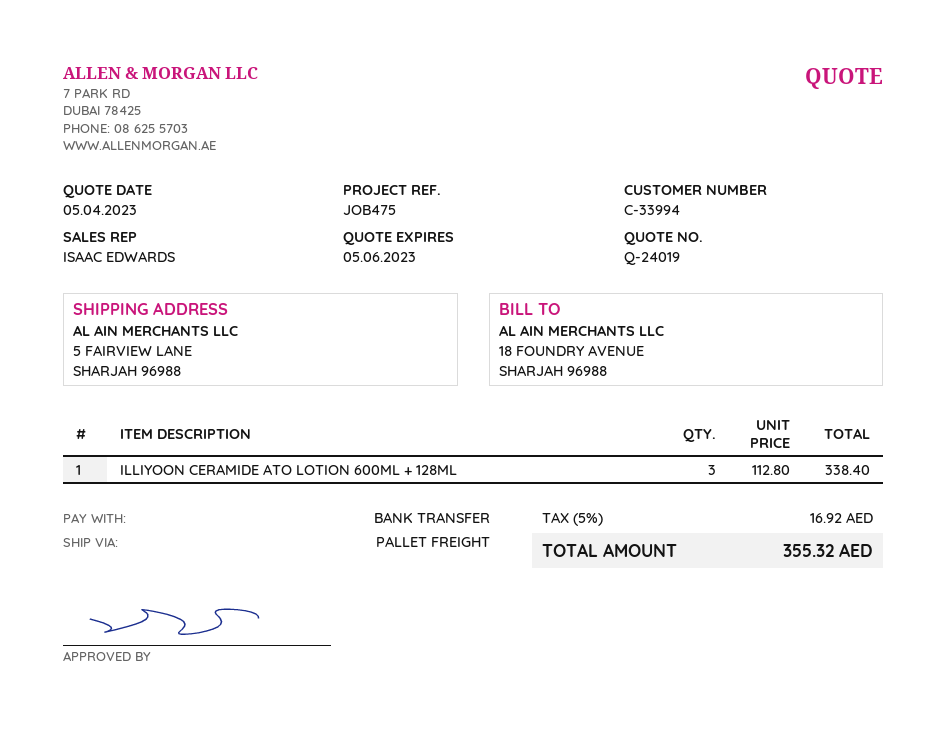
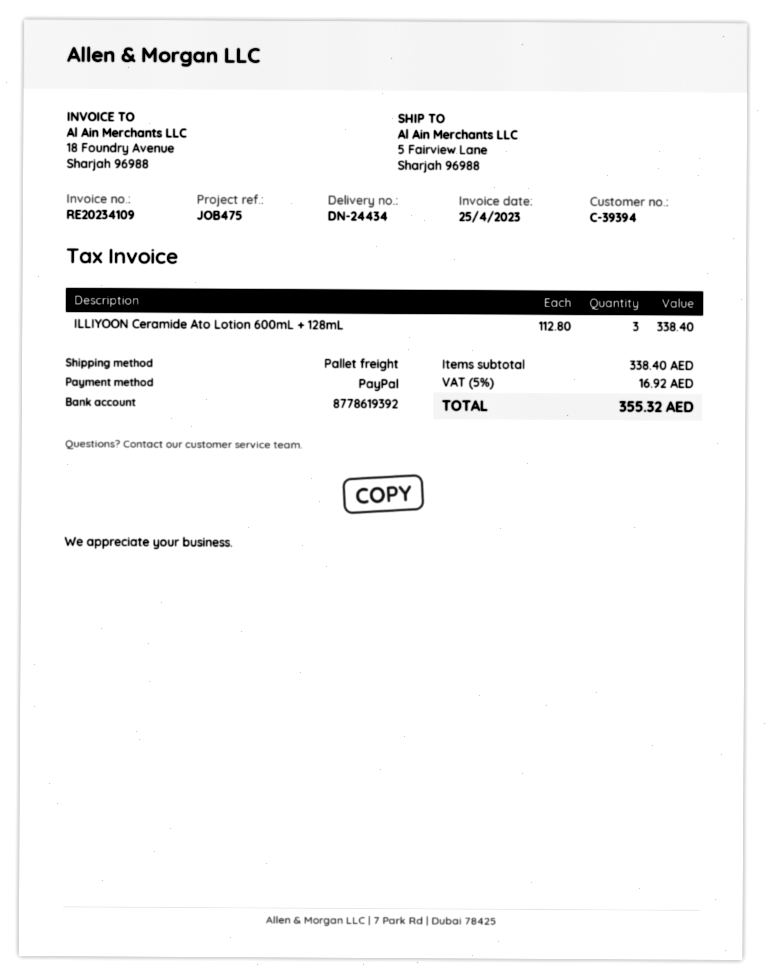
customer number: C-33994 -> C-39394
payment method: bank transfer -> PayPal

